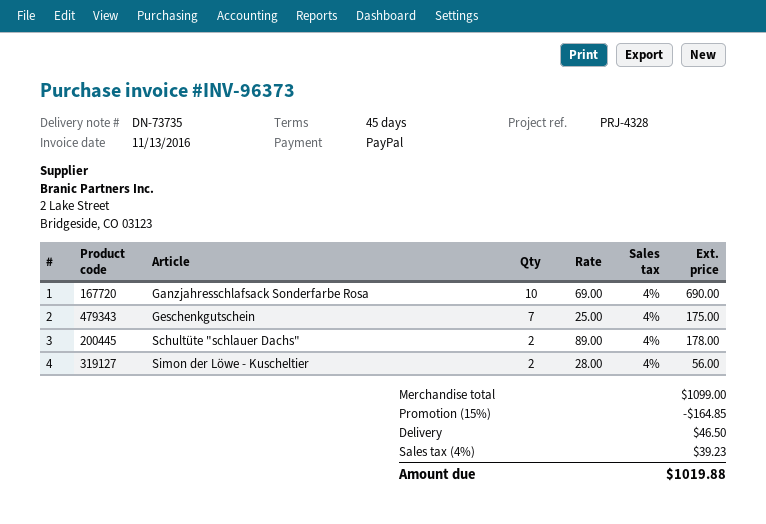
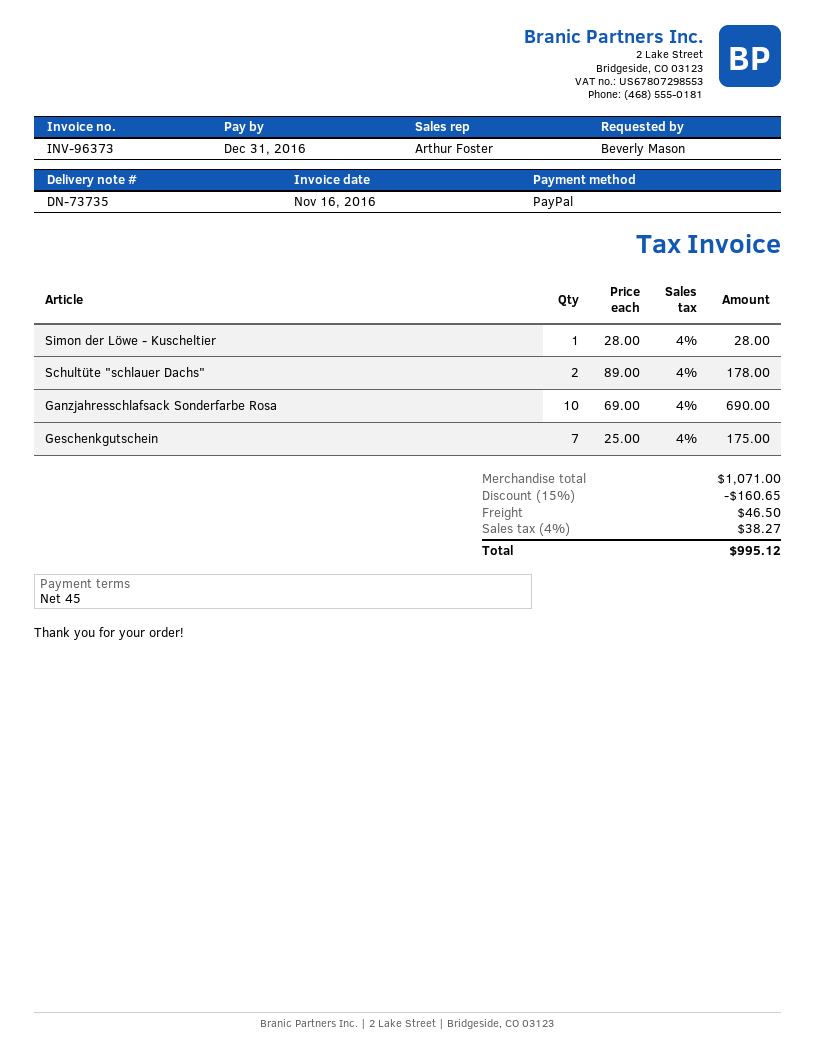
invoice date: 2016-11-13 -> 2016-11-16
Simon der Löwe - Kuscheltier: 2 x 28.00 = 56.00 -> 1 x 28.00 = 28.00
subtotal: 1099.00 -> 1071.00
discount: 15% = 164.85 -> 15% = 160.65
tax: 4% = 39.23 -> 4% = 38.27
total: 1019.88 -> 995.12

